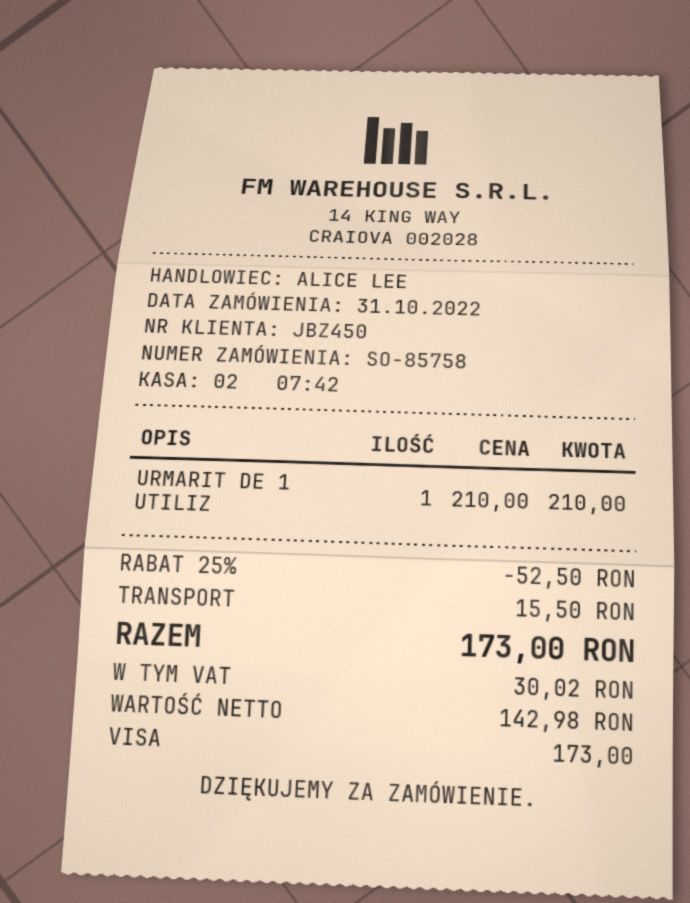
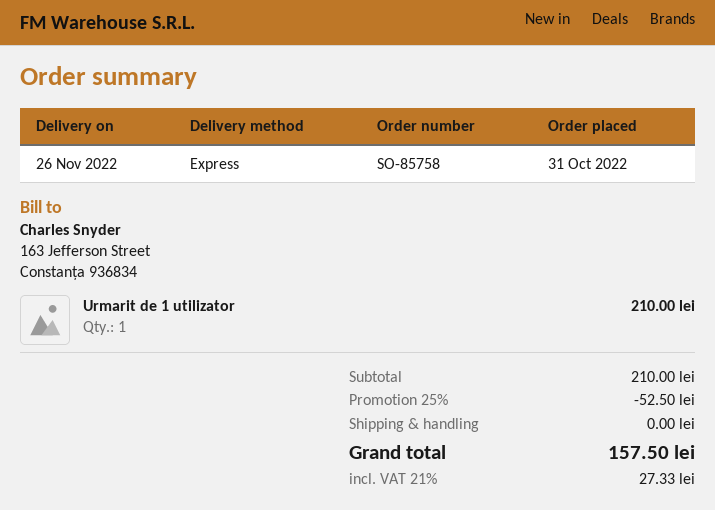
shipping: 15.50 -> 0.00
tax: 30.02 -> 27.33
total: 173.00 -> 157.50

